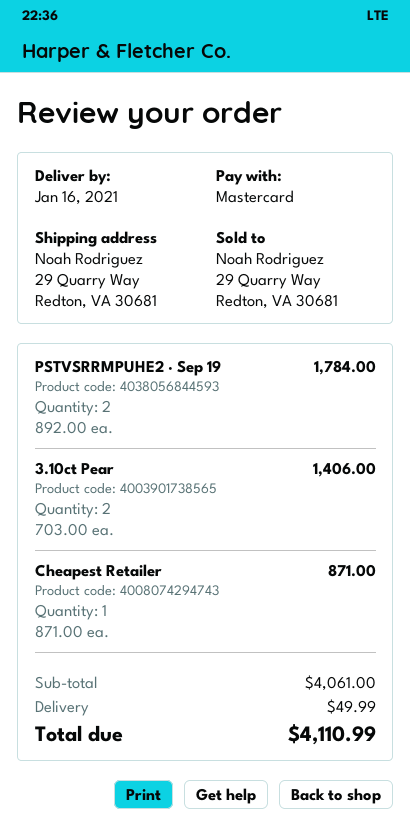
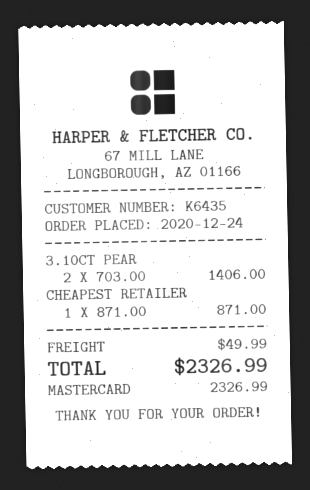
PSTVSRRMPUHE2 · Sep 19: 2 x 892.00 = 1784.00 -> none
total: 4110.99 -> 2326.99

